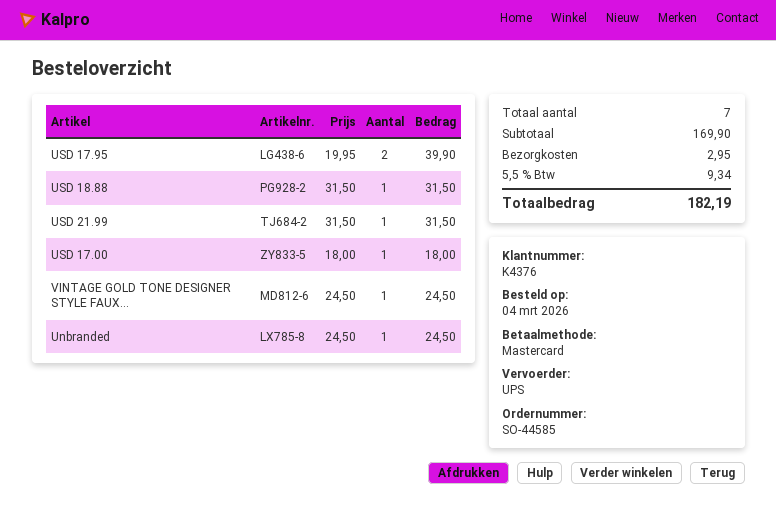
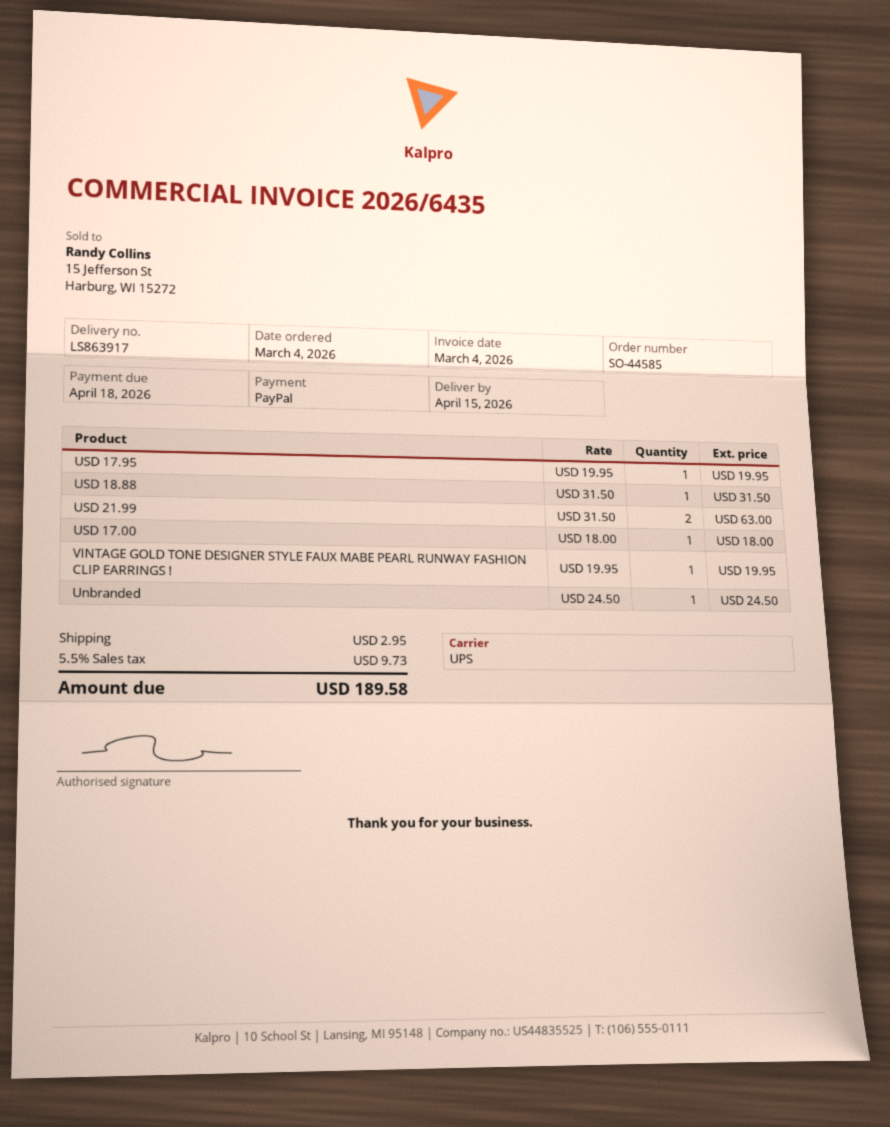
payment method: Mastercard -> PayPal
USD 17.95: 2 x 19.95 = 39.90 -> 1 x 19.95 = 19.95
USD 21.99: 1 x 31.50 = 31.50 -> 2 x 31.50 = 63.00
VINTAGE GOLD TONE DESIGNER STYLE FAUX...: 1 x 24.50 = 24.50 -> 1 x 19.95 = 19.95
tax: 5.5% = 9.34 -> 5.5% = 9.73
total: 182.19 -> 189.58

